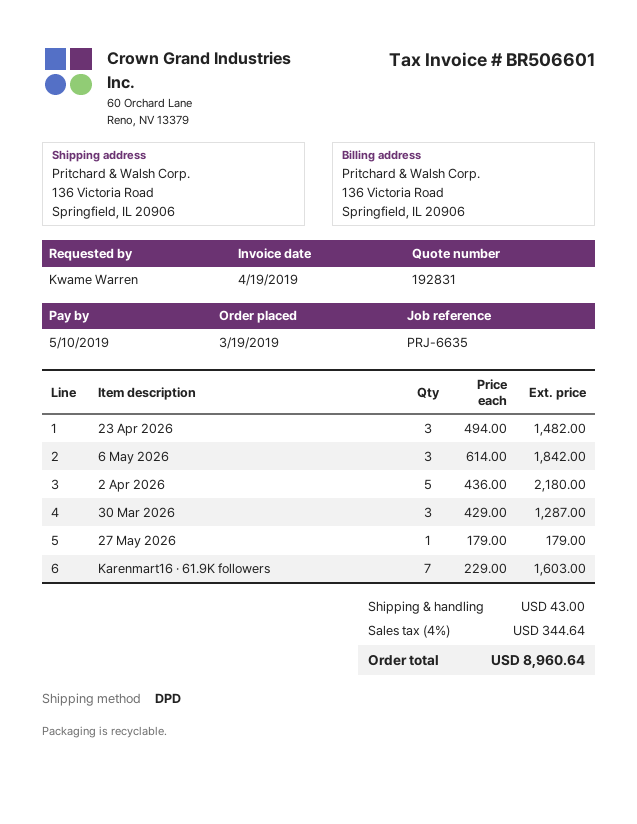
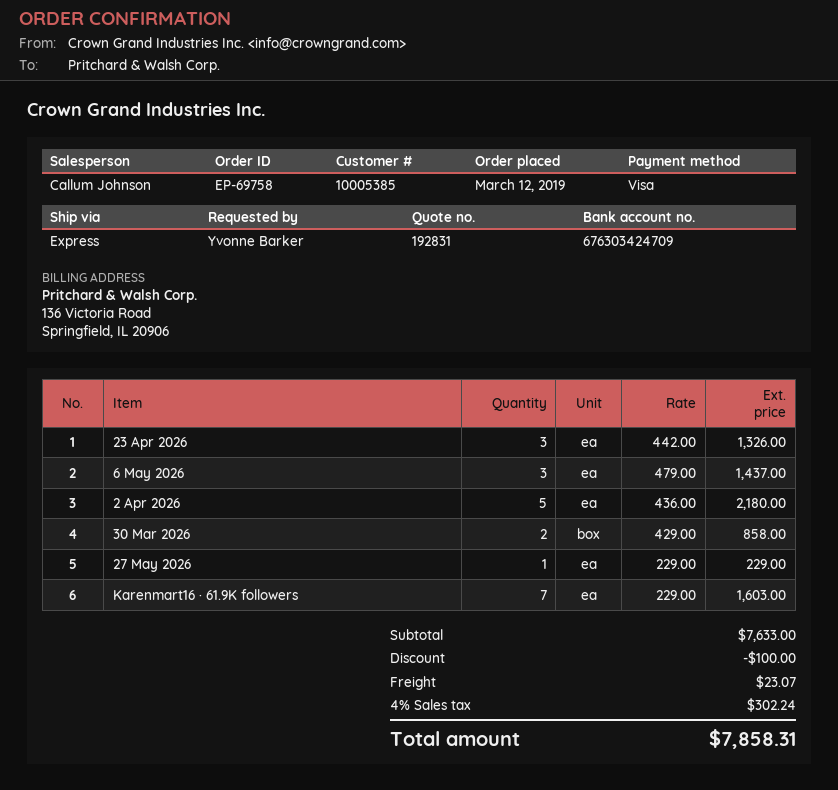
order date: 2019-03-19 -> 2019-03-12
ordered by: Kwame Warren -> Yvonne Barker
shipping method: DPD -> express
23 Apr 2026: 3 x 494.00 = 1482.00 -> 3 x 442.00 = 1326.00
6 May 2026: 3 x 614.00 = 1842.00 -> 3 x 479.00 = 1437.00
30 Mar 2026: 3 x 429.00 = 1287.00 -> 2 x 429.00 = 858.00
27 May 2026: 1 x 179.00 = 179.00 -> 1 x 229.00 = 229.00
discount: none -> 100.00
shipping: 43.00 -> 23.07
tax: 4% = 344.64 -> 4% = 302.24
total: 8960.64 -> 7858.31

